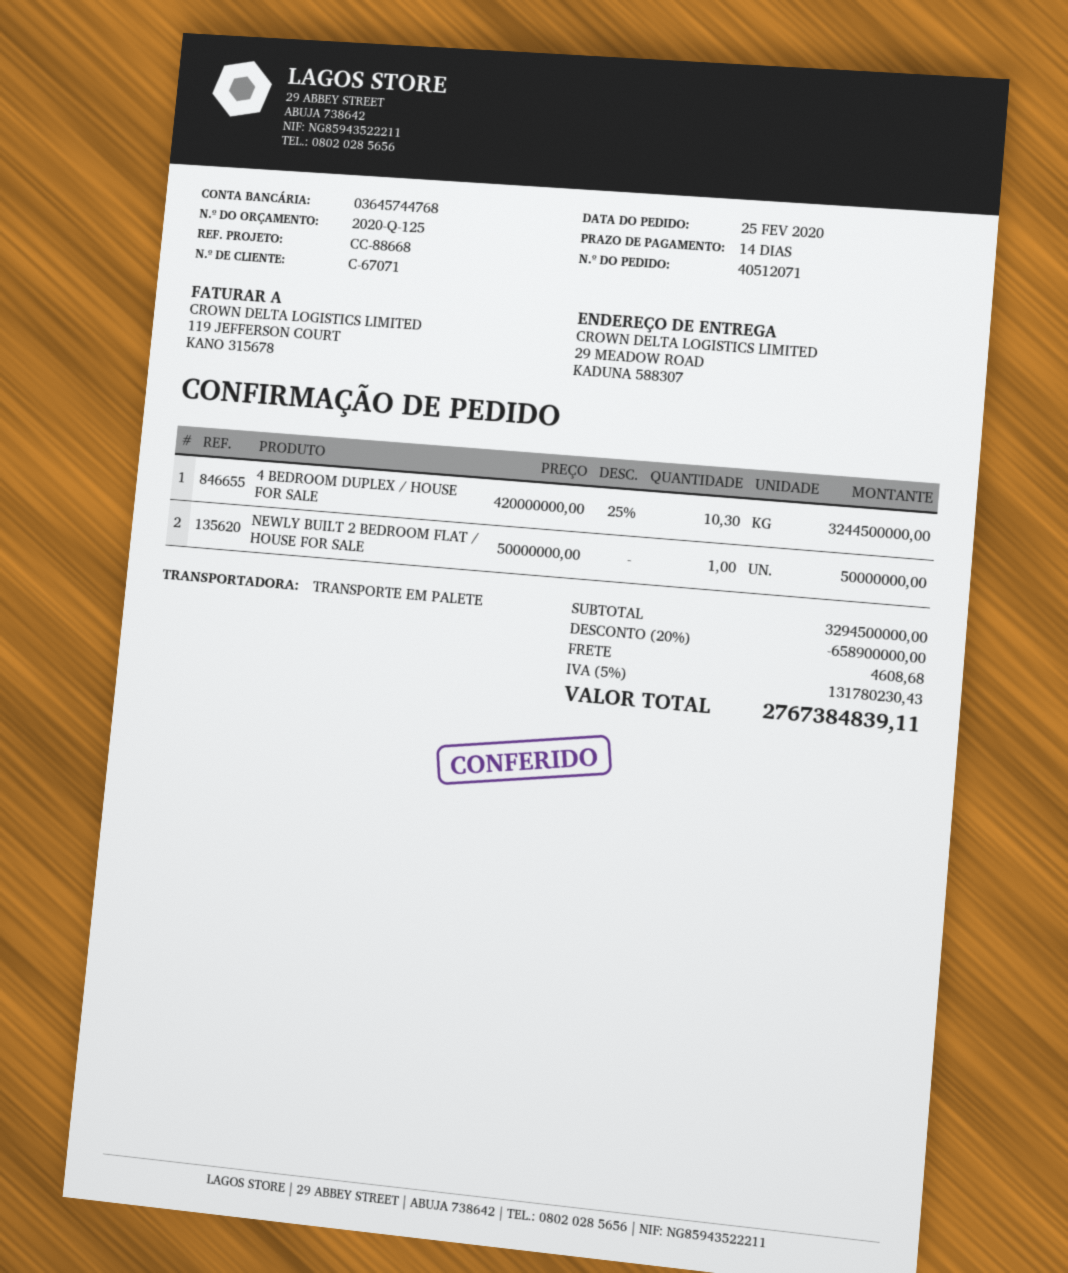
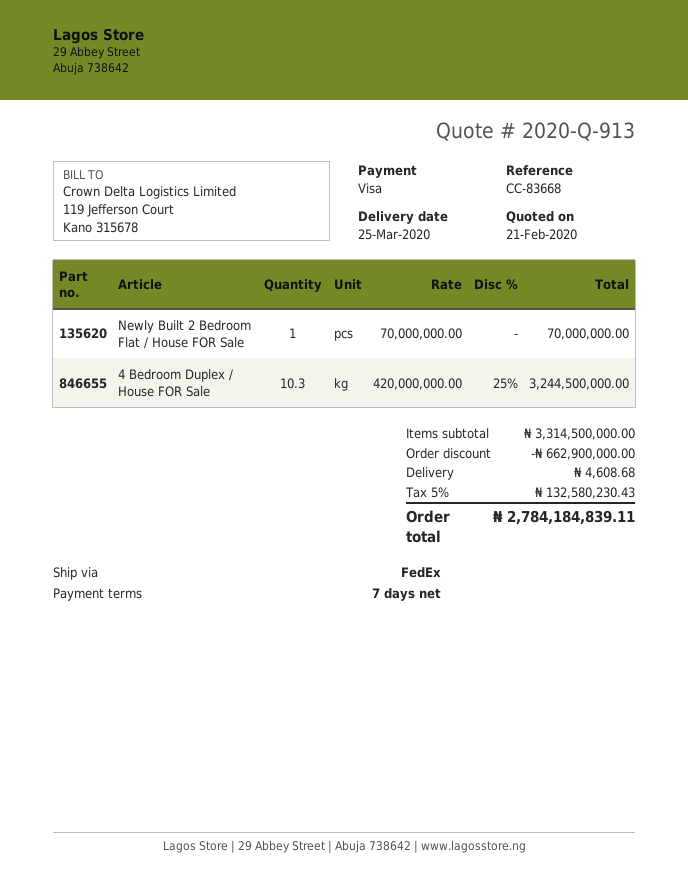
quote number: 2020-Q-125 -> 2020-Q-913
payment terms: 14 days -> 7 days
reference: CC-88668 -> CC-83668
shipping method: pallet freight -> FedEx
NEWLY BUILT 2 BEDROOM FLAT / HOUSE FOR SALE: 1 x 50000000.00 = 50000000.00 -> 1 x 70000000.00 = 70000000.00
subtotal: 3294500000.00 -> 3314500000.00
discount: 658900000.00 -> 662900000.00
tax: 5% = 131780230.43 -> 5% = 132580230.43
total: 2767384839.11 -> 2784184839.11

